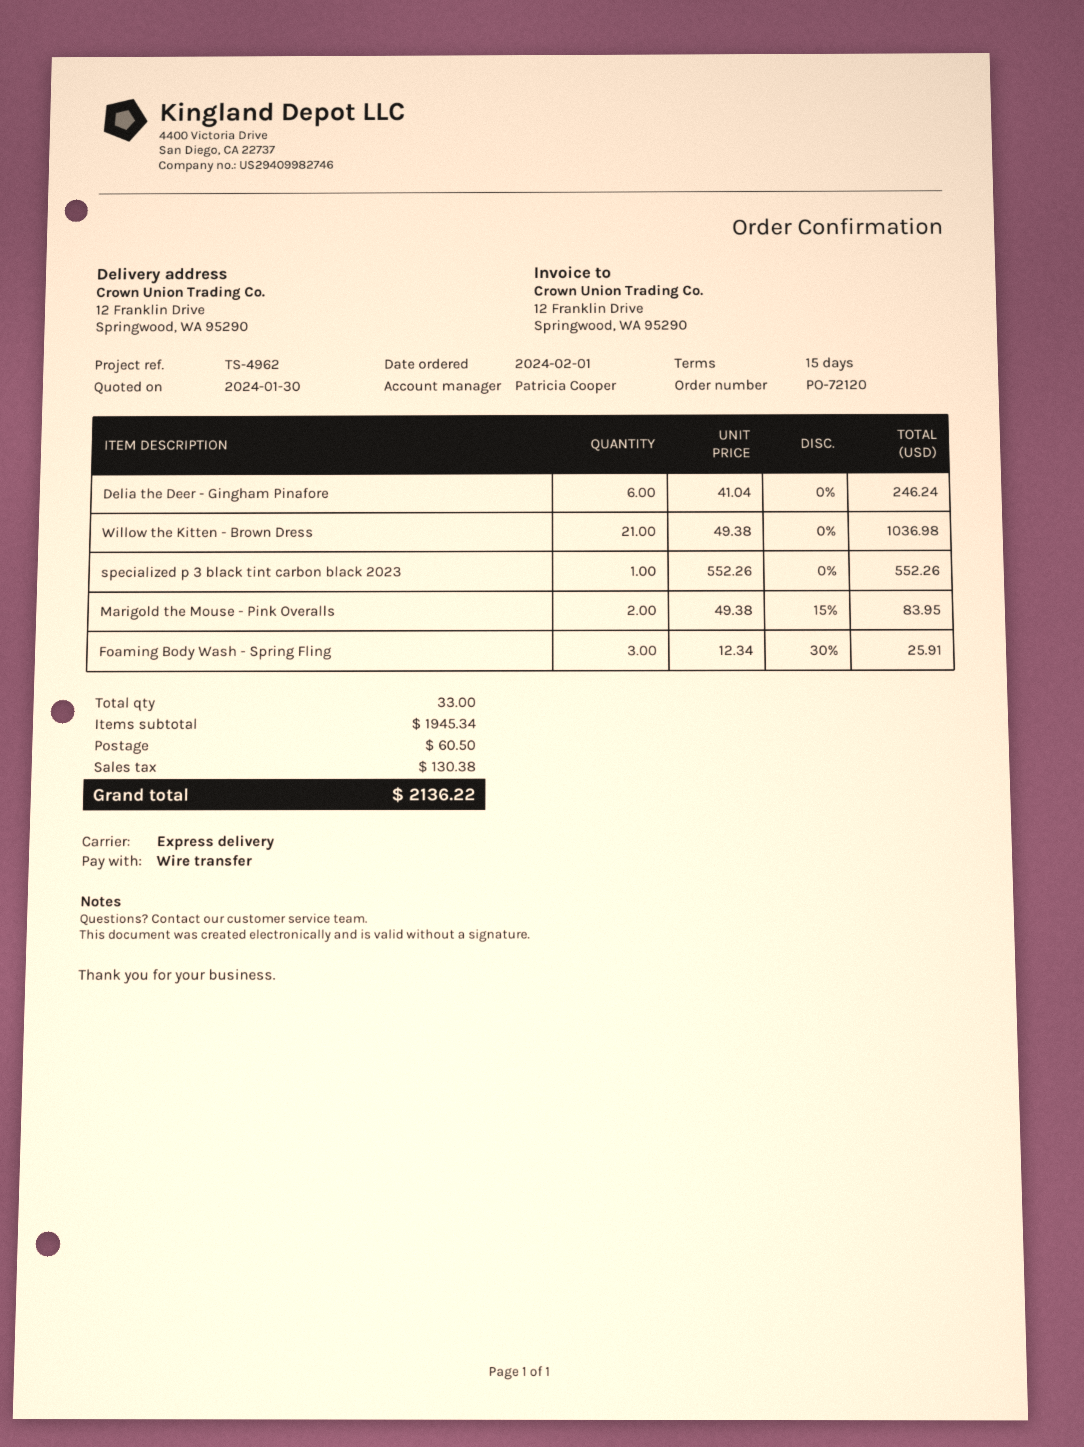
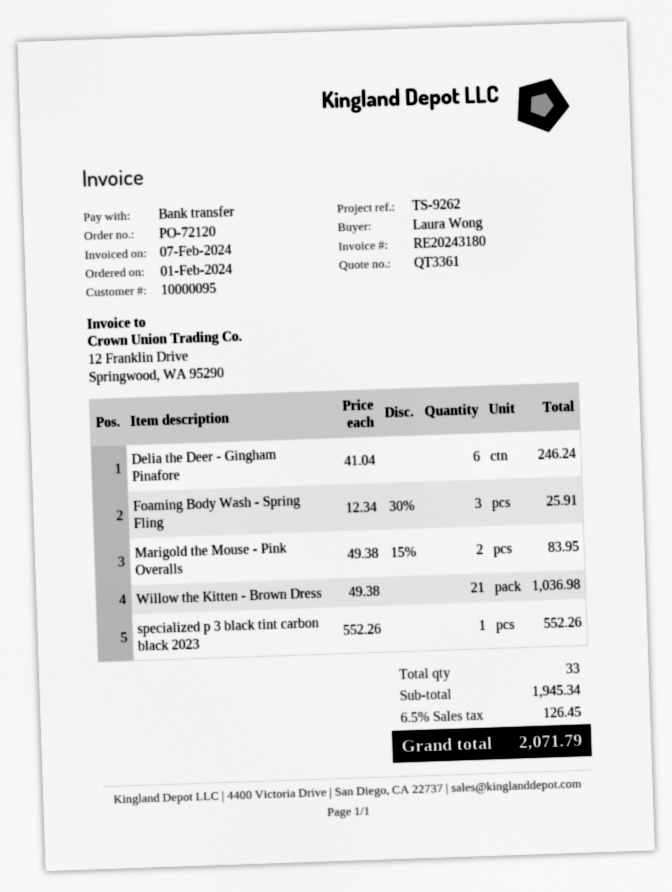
reference: TS-4962 -> TS-9262
shipping: 60.50 -> none
tax: 130.38 -> 126.45
total: 2136.22 -> 2071.79

